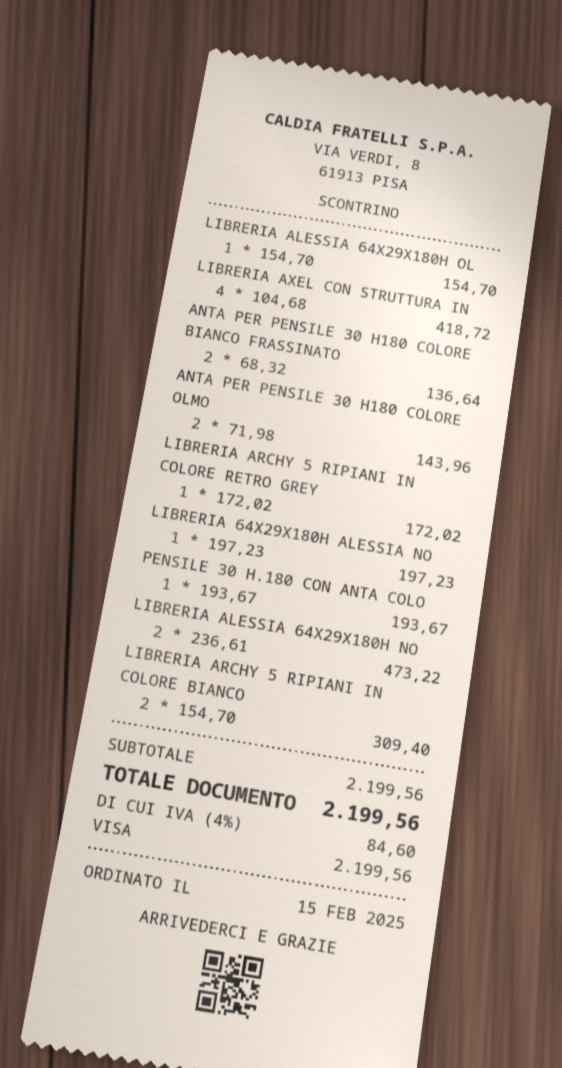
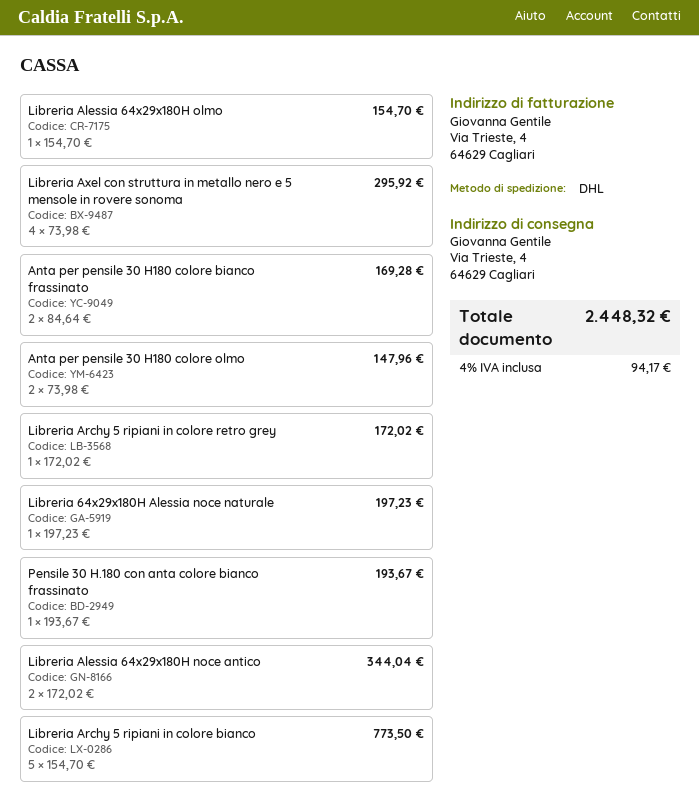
LIBRERIA AXEL CON STRUTTURA IN: 4 x 104.68 = 418.72 -> 4 x 73.98 = 295.92
ANTA PER PENSILE 30 H180 COLORE BIANCO FRASSINATO: 2 x 68.32 = 136.64 -> 2 x 84.64 = 169.28
ANTA PER PENSILE 30 H180 COLORE OLMO: 2 x 71.98 = 143.96 -> 2 x 73.98 = 147.96
LIBRERIA ALESSIA 64X29X180H NO: 2 x 236.61 = 473.22 -> 2 x 172.02 = 344.04
LIBRERIA ARCHY 5 RIPIANI IN COLORE BIANCO: 2 x 154.70 = 309.40 -> 5 x 154.70 = 773.50
tax: 4% = 84.60 -> 4% = 94.17
total: 2199.56 -> 2448.32

